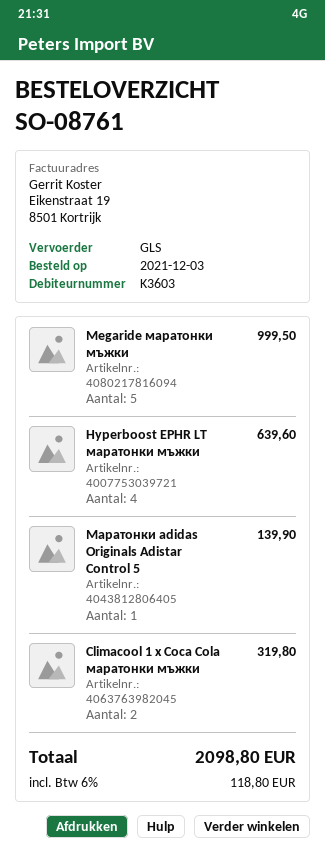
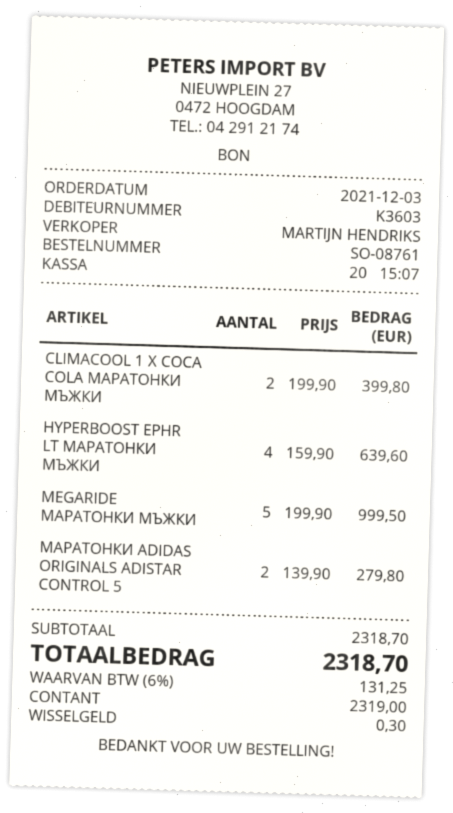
Маратонки adidas Originals Adistar Control 5: 1 for 139.90 -> 2 for 279.80
Climacool 1 x Coca Cola маратонки мъжки: 2 for 319.80 -> 2 for 399.80
tax: 6% = 118.80 -> 6% = 131.25
total: 2098.80 -> 2318.70

